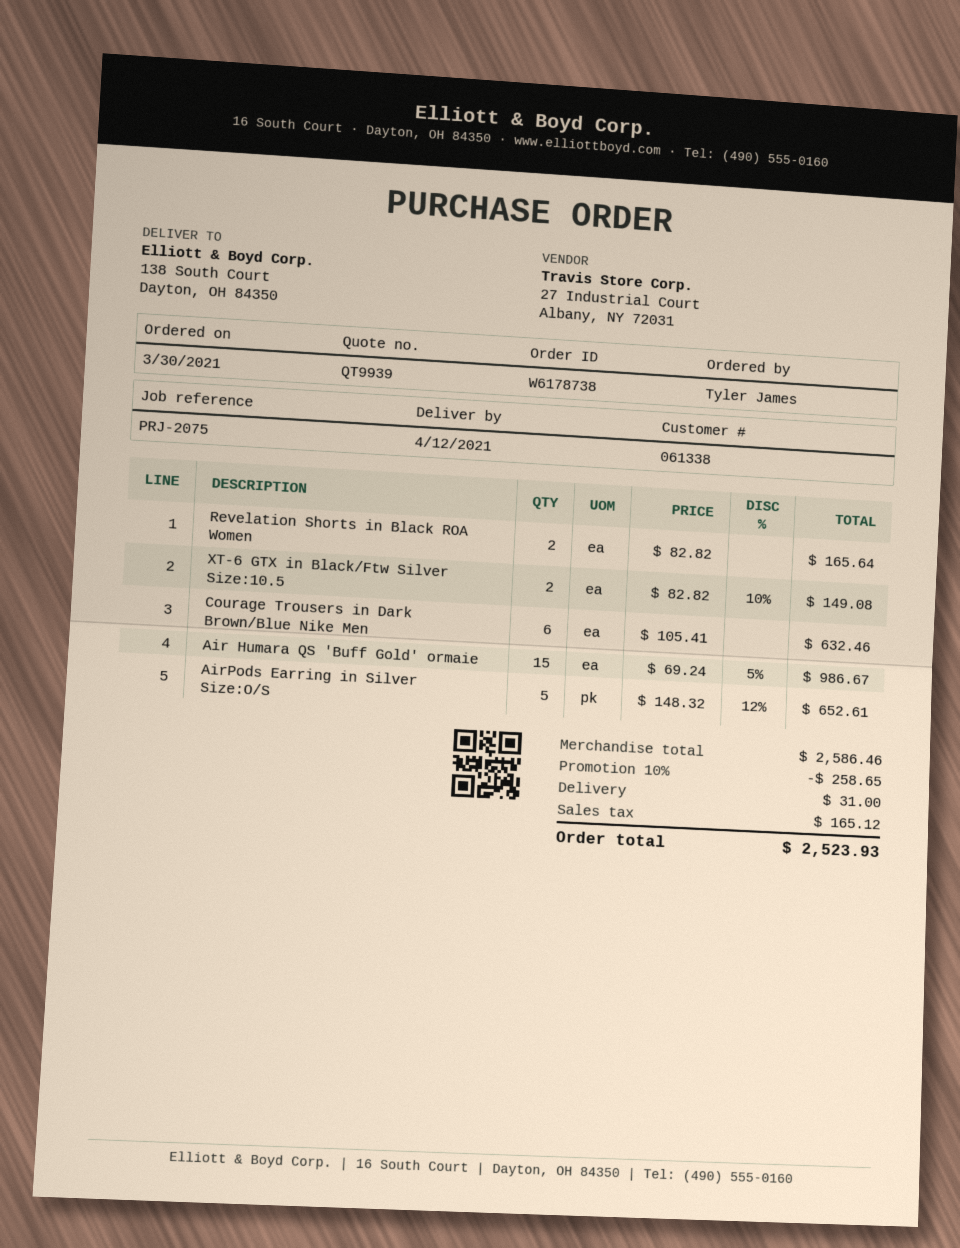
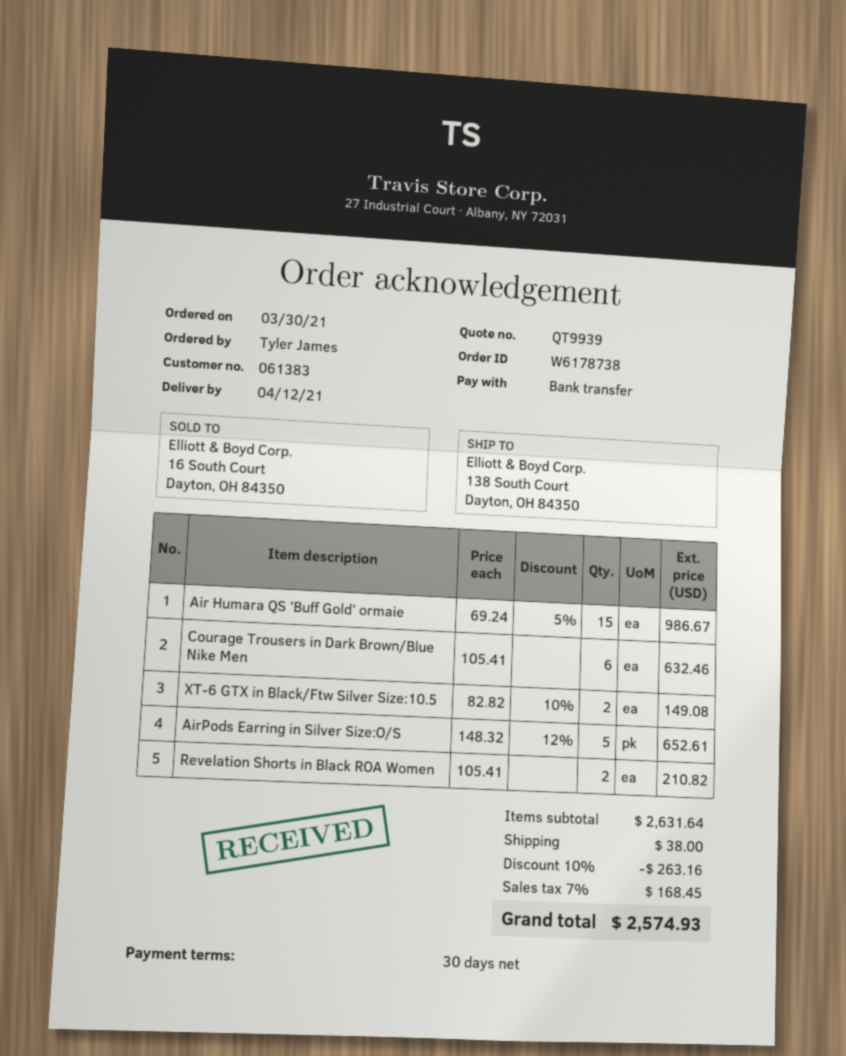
customer number: 061338 -> 061383
Revelation Shorts in Black ROA Women: 2 x 82.82 = 165.64 -> 2 x 105.41 = 210.82
subtotal: 2586.46 -> 2631.64
discount: 10% = 258.65 -> 10% = 263.16
shipping: 31.00 -> 38.00
tax: 165.12 -> 168.45
total: 2523.93 -> 2574.93

